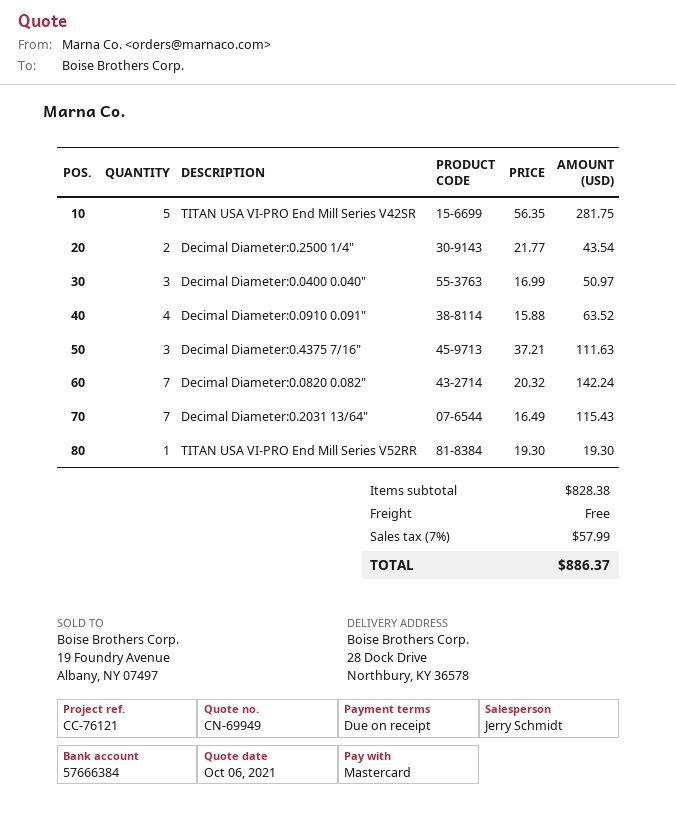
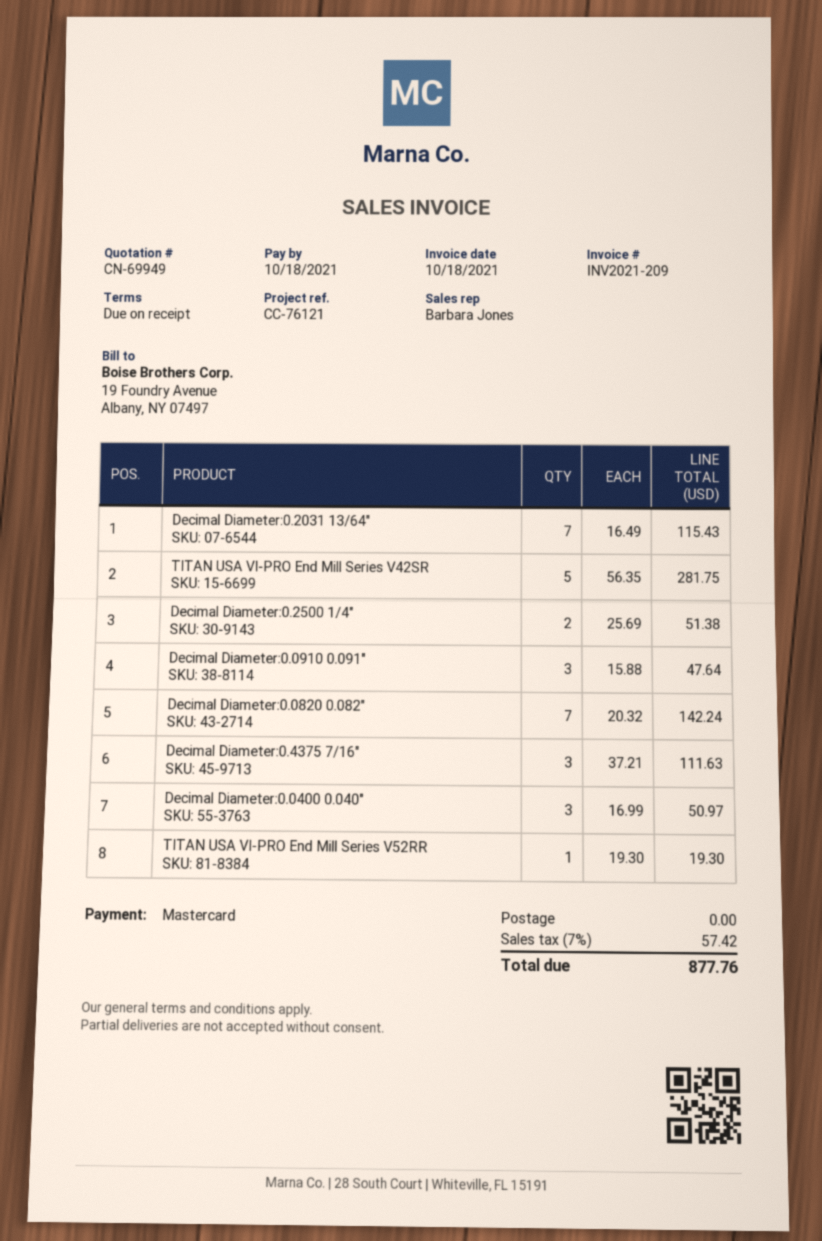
sales rep: Jerry Schmidt -> Barbara Jones
Decimal Diameter:0.2500 1/4": 2 x 21.77 = 43.54 -> 2 x 25.69 = 51.38
Decimal Diameter:0.0910 0.091": 4 x 15.88 = 63.52 -> 3 x 15.88 = 47.64
tax: 7% = 57.99 -> 7% = 57.42
total: 886.37 -> 877.76

